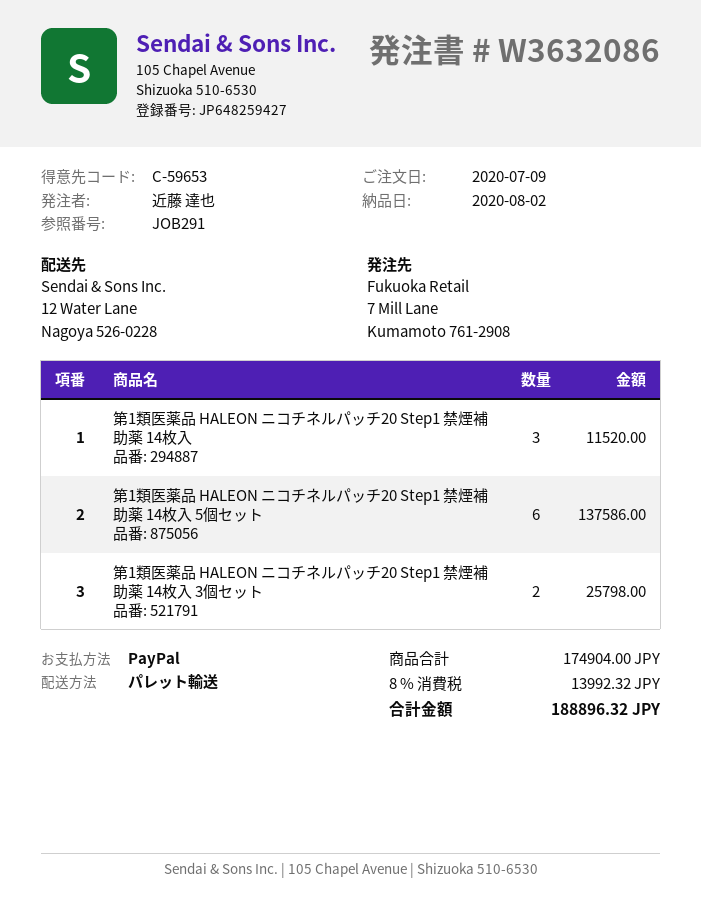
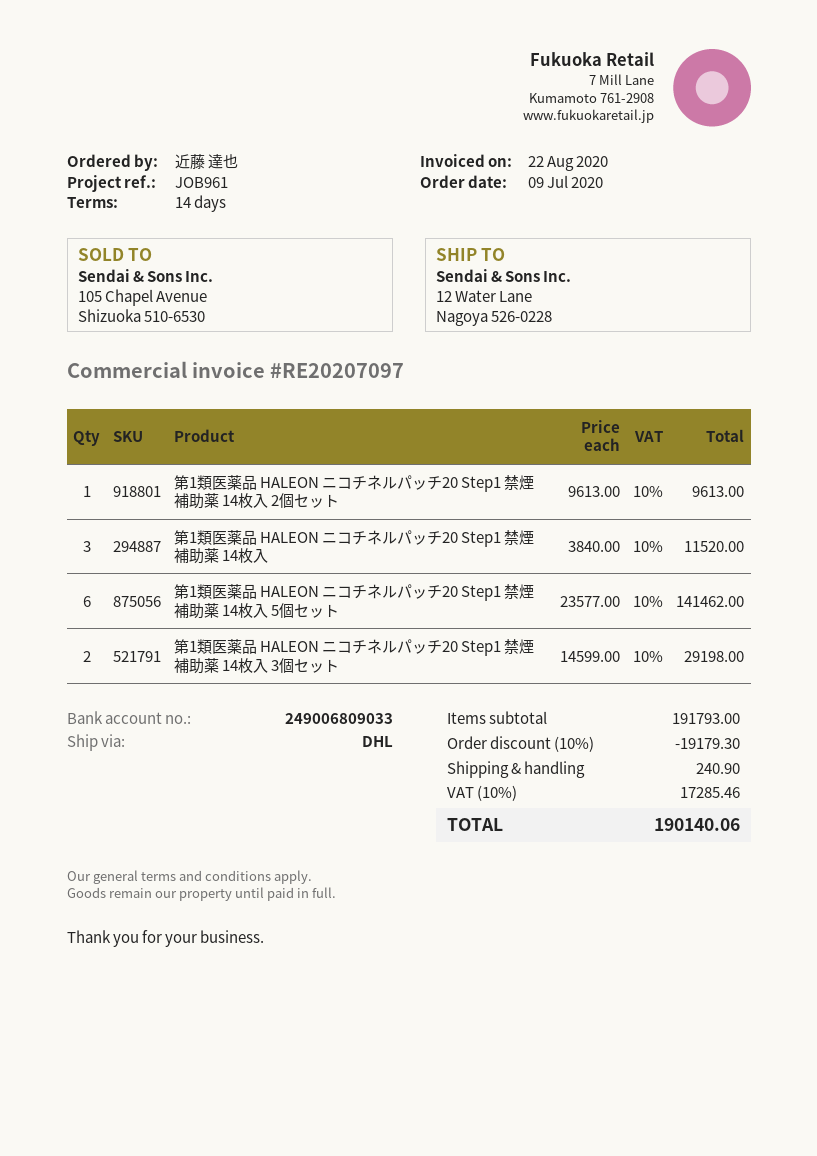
reference: JOB291 -> JOB961
shipping method: pallet freight -> DHL
第1類医薬品 HALEON ニコチネルパッチ20 Step1 禁煙補助薬 14枚入 5個セット: 6 for 137586.00 -> 6 for 141462.00
第1類医薬品 HALEON ニコチネルパッチ20 Step1 禁煙補助薬 14枚入 3個セット: 2 for 25798.00 -> 2 for 29198.00
第1類医薬品 HALEON ニコチネルパッチ20 Step1 禁煙補助薬 14枚入 2個セット: none -> 1 for 9613.00
subtotal: 174904.00 -> 191793.00
discount: none -> 10% = 19179.30
shipping: none -> 240.90
tax: 8% = 13992.32 -> 10% = 17285.46
total: 188896.32 -> 190140.06

